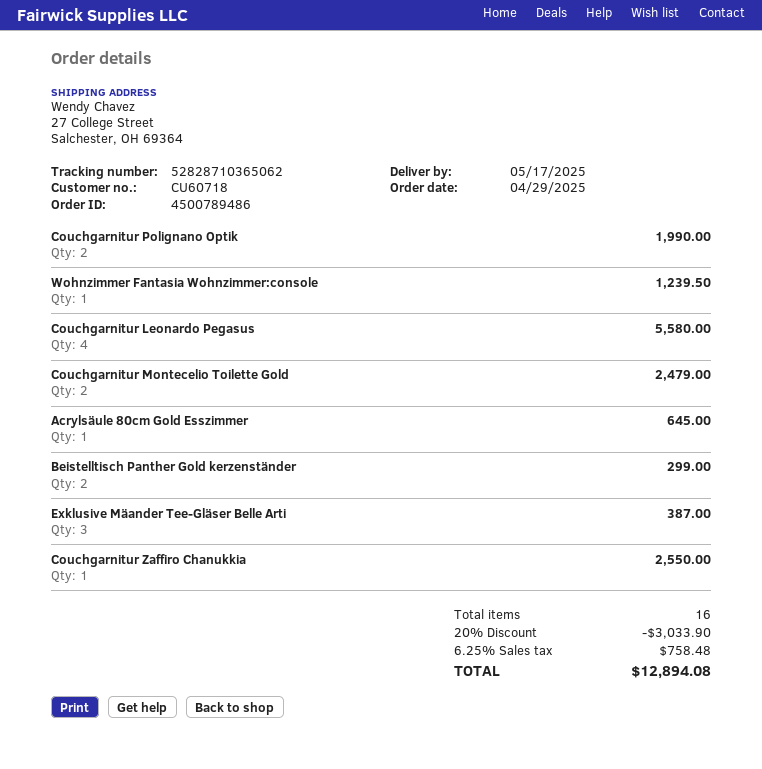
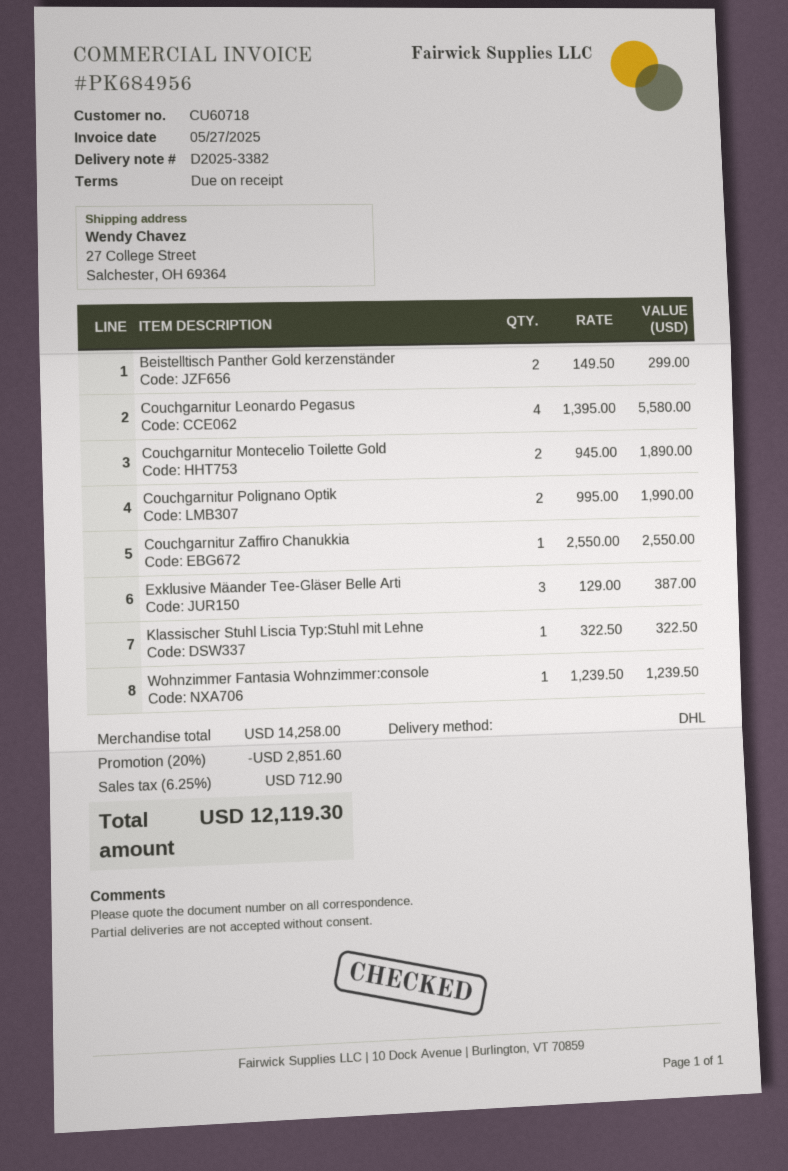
Couchgarnitur Montecelio Toilette Gold: 2 for 2479.00 -> 2 for 1890.00
Acrylsäule 80cm Gold Esszimmer: 1 for 645.00 -> none
Klassischer Stuhl Liscia Typ:Stuhl mit Lehne: none -> 1 for 322.50
discount: 20% = 3033.90 -> 20% = 2851.60
tax: 6.25% = 758.48 -> 6.25% = 712.90
total: 12894.08 -> 12119.30

